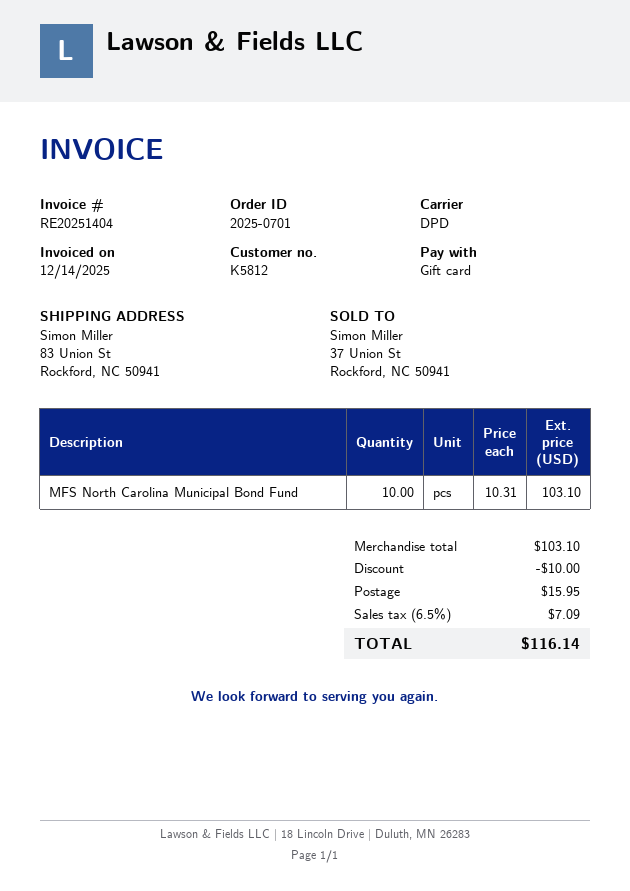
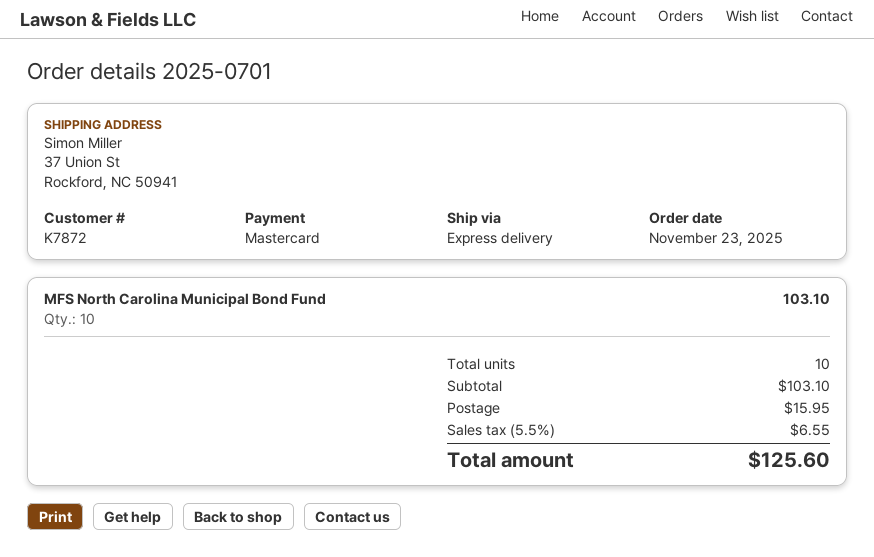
customer number: K5812 -> K7872
payment method: gift card -> Mastercard
shipping method: DPD -> express
ship to: 83 Union St, Rockford, NC 50941 -> 37 Union St, Rockford, NC 50941
discount: 10.00 -> none
tax: 6.5% = 7.09 -> 5.5% = 6.55
total: 116.14 -> 125.60

